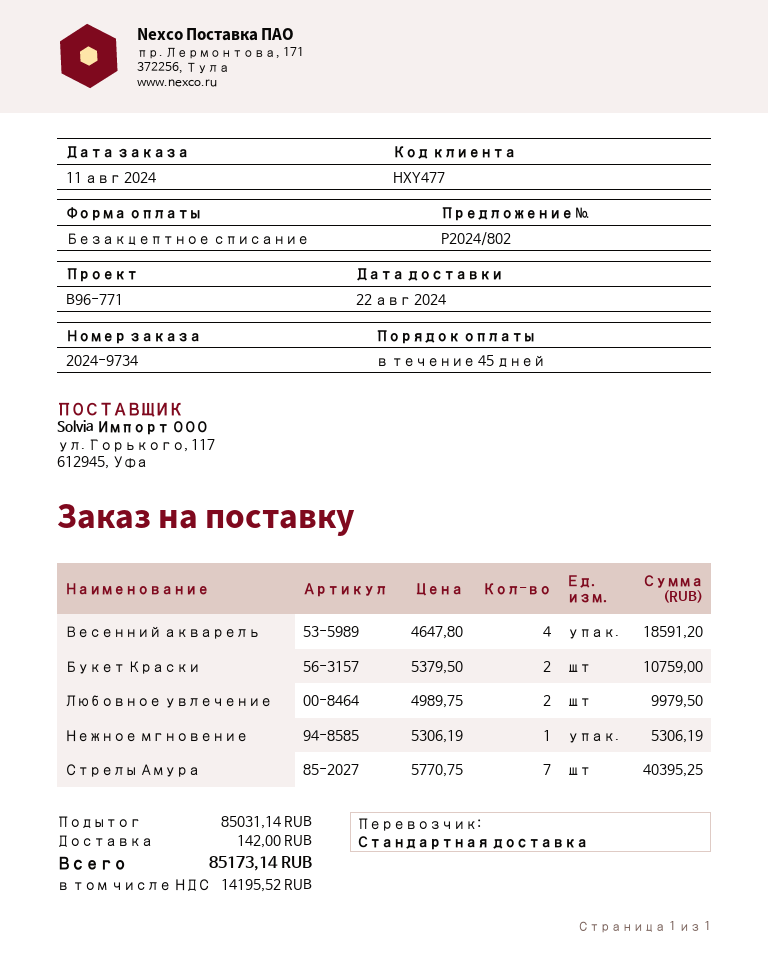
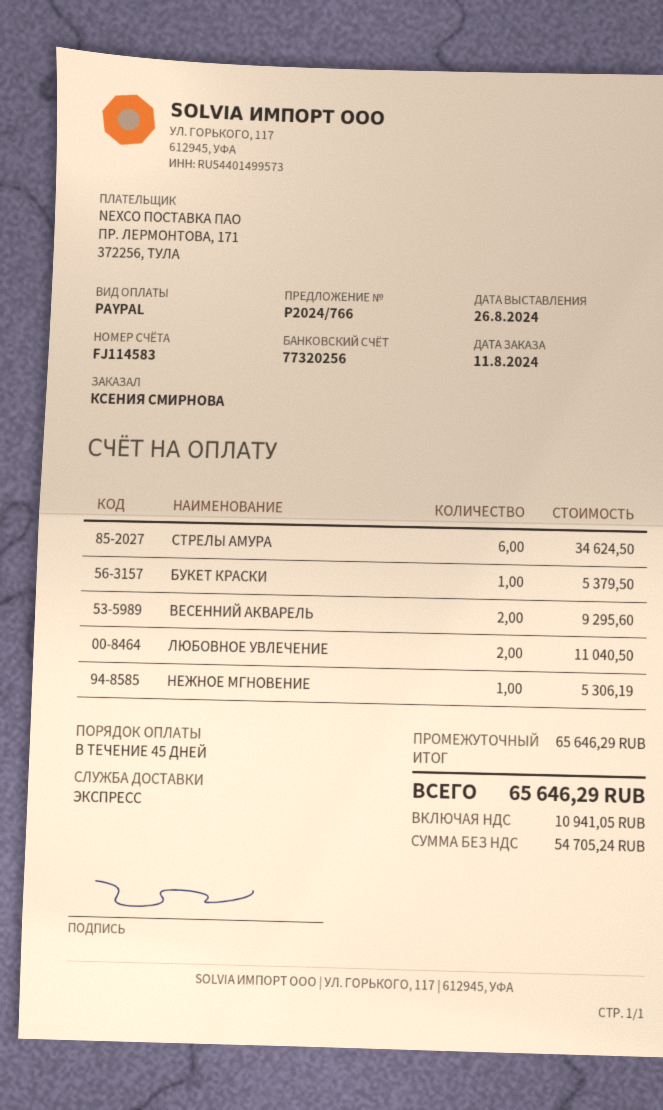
quote number: P2024/802 -> P2024/766
payment method: direct debit -> PayPal
shipping method: standard -> express
Весенний акварель: 4 for 18591.20 -> 2 for 9295.60
Букет Краски: 2 for 10759.00 -> 1 for 5379.50
Любовное увлечение: 2 for 9979.50 -> 2 for 11040.50
Стрелы Амура: 7 for 40395.25 -> 6 for 34624.50
subtotal: 85031.14 -> 65646.29
shipping: 142.00 -> none
tax: 14195.52 -> 10941.05
total: 85173.14 -> 65646.29

